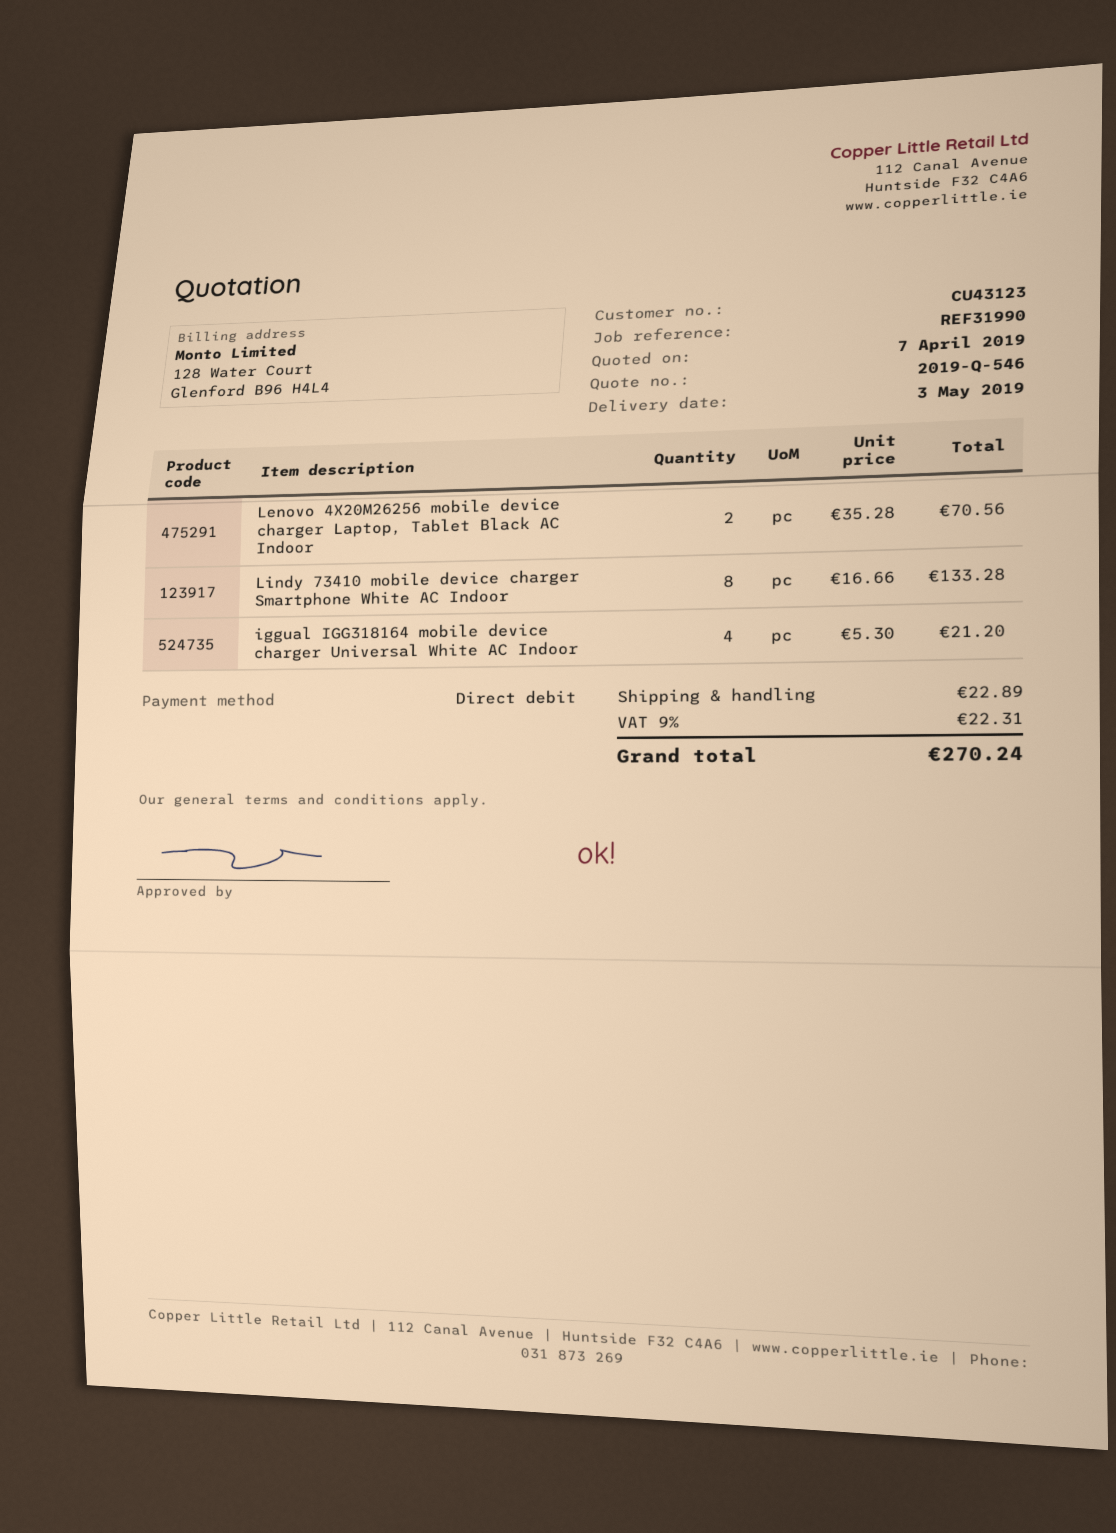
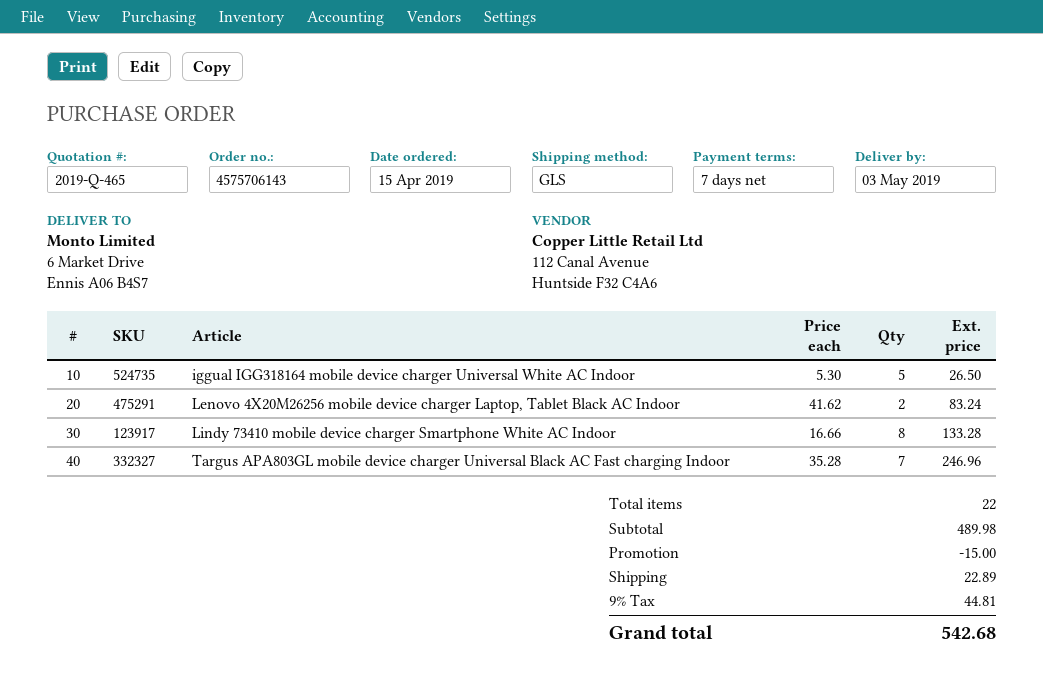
quote number: 2019-Q-546 -> 2019-Q-465
Lenovo 4X20M26256 mobile device charger Laptop, Tablet Black AC Indoor: 2 x 35.28 = 70.56 -> 2 x 41.62 = 83.24
iggual IGG318164 mobile device charger Universal White AC Indoor: 4 x 5.30 = 21.20 -> 5 x 5.30 = 26.50
Targus APA803GL mobile device charger Universal Black AC Fast charging Indoor: none -> 7 x 35.28 = 246.96
discount: none -> 15.00
tax: 9% = 22.31 -> 9% = 44.81
total: 270.24 -> 542.68

